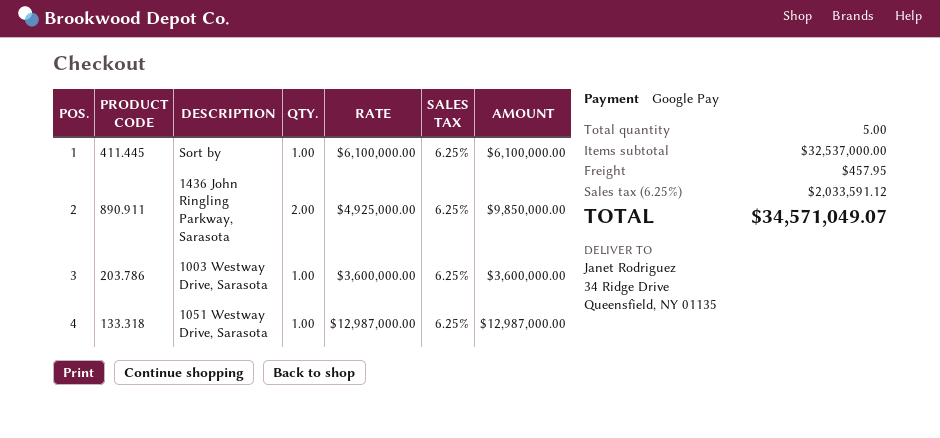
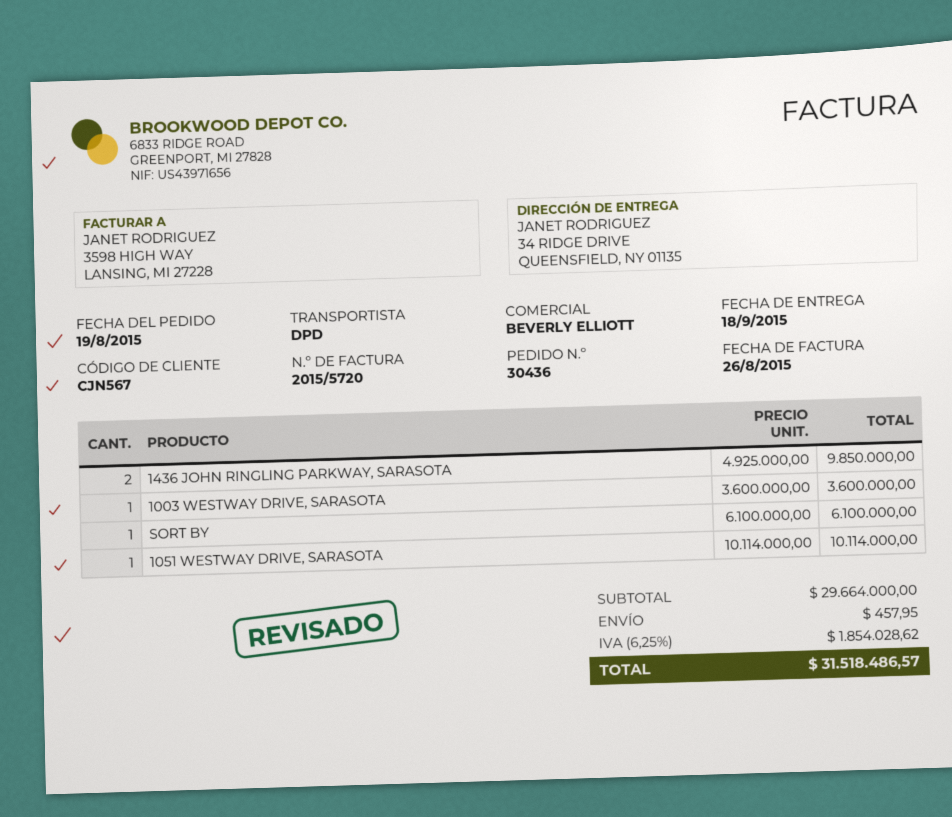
1051 Westway Drive, Sarasota: 1 x 12987000.00 = 12987000.00 -> 1 x 10114000.00 = 10114000.00
subtotal: 32537000.00 -> 29664000.00
tax: 6.25% = 2033591.12 -> 6.25% = 1854028.62
total: 34571049.07 -> 31518486.57

